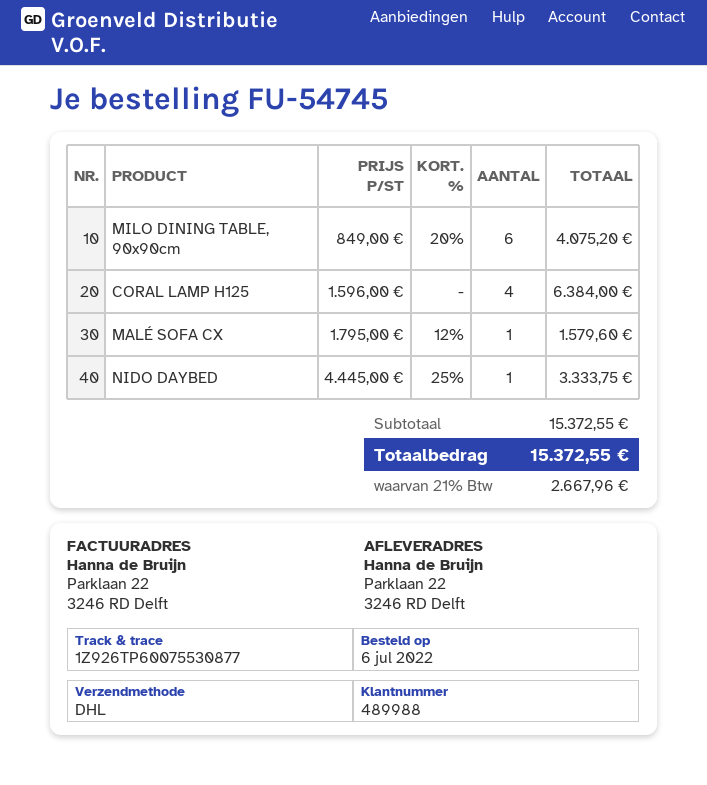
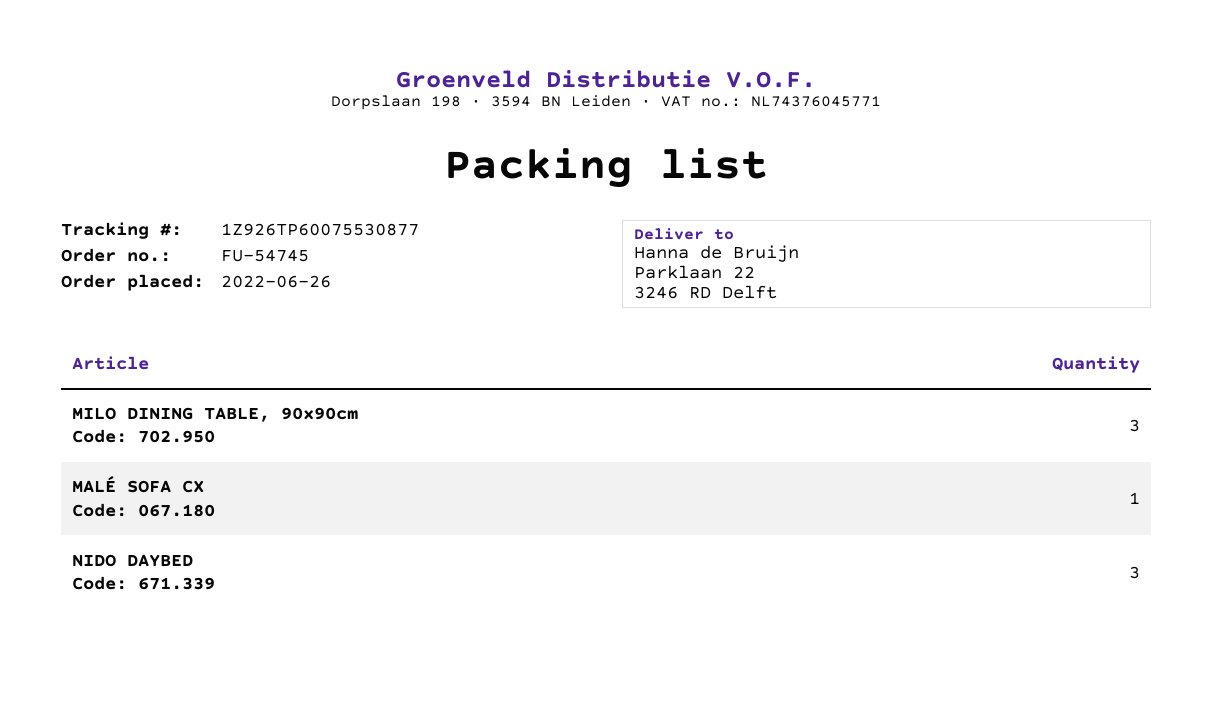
order date: 2022-07-06 -> 2022-06-26
MILO DINING TABLE, 90x90cm: 6 -> 3
CORAL LAMP H125: 4 -> none
NIDO DAYBED: 1 -> 3

